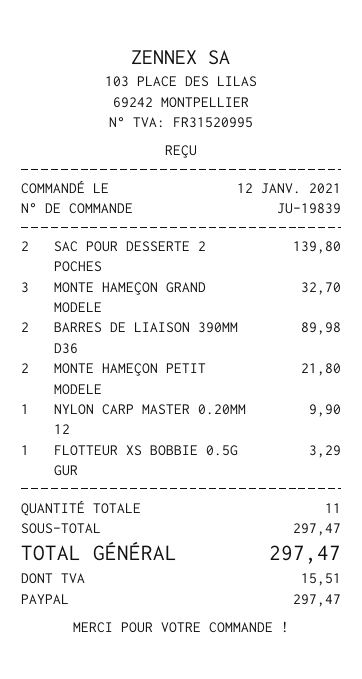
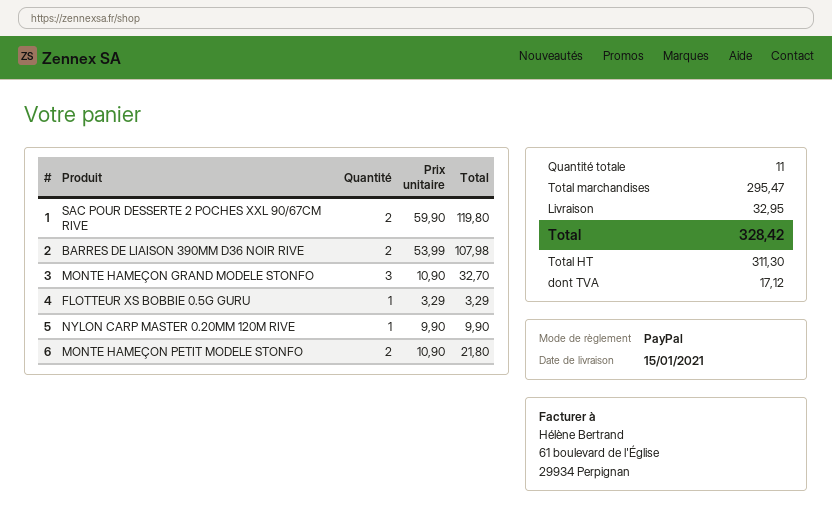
SAC POUR DESSERTE 2 POCHES: 2 for 139.80 -> 2 for 119.80
BARRES DE LIAISON 390MM D36: 2 for 89.98 -> 2 for 107.98
subtotal: 297.47 -> 295.47
shipping: none -> 32.95
tax: 15.51 -> 17.12
total: 297.47 -> 328.42

